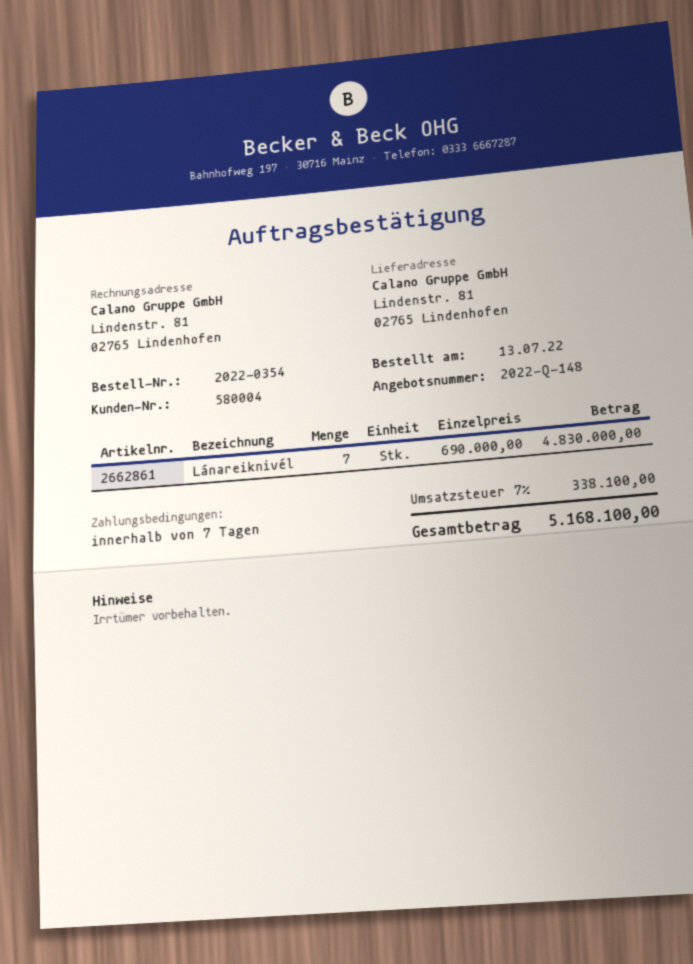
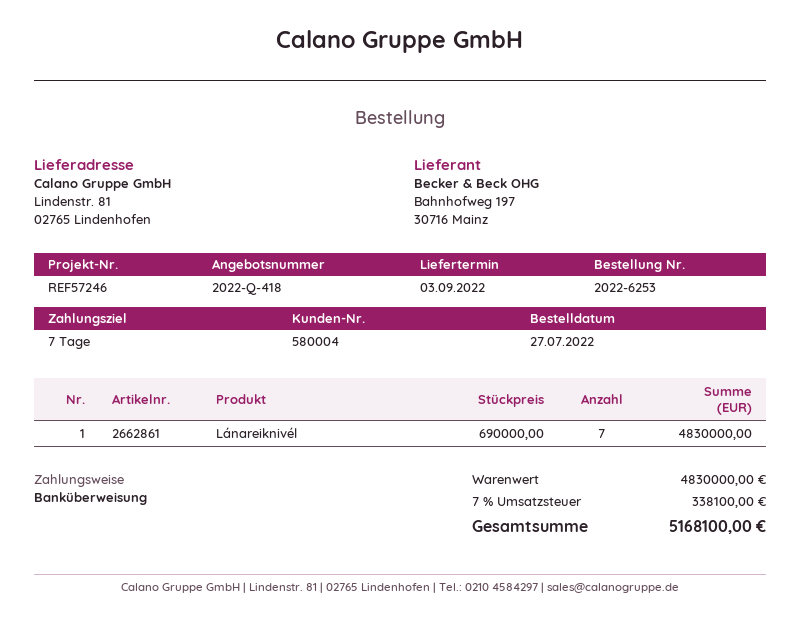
quote number: 2022-Q-148 -> 2022-Q-418
order number: 2022-0354 -> 2022-6253
order date: 2022-07-13 -> 2022-07-27

